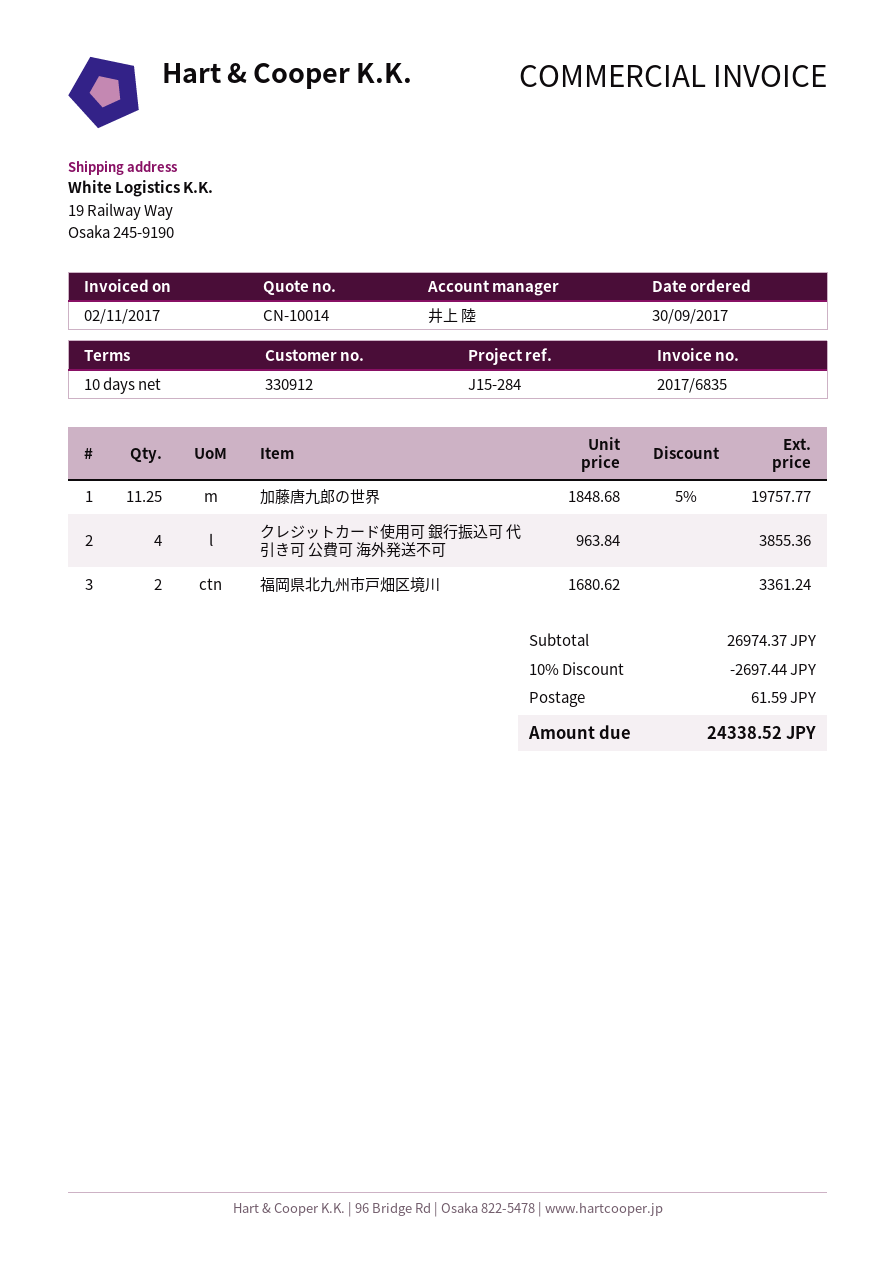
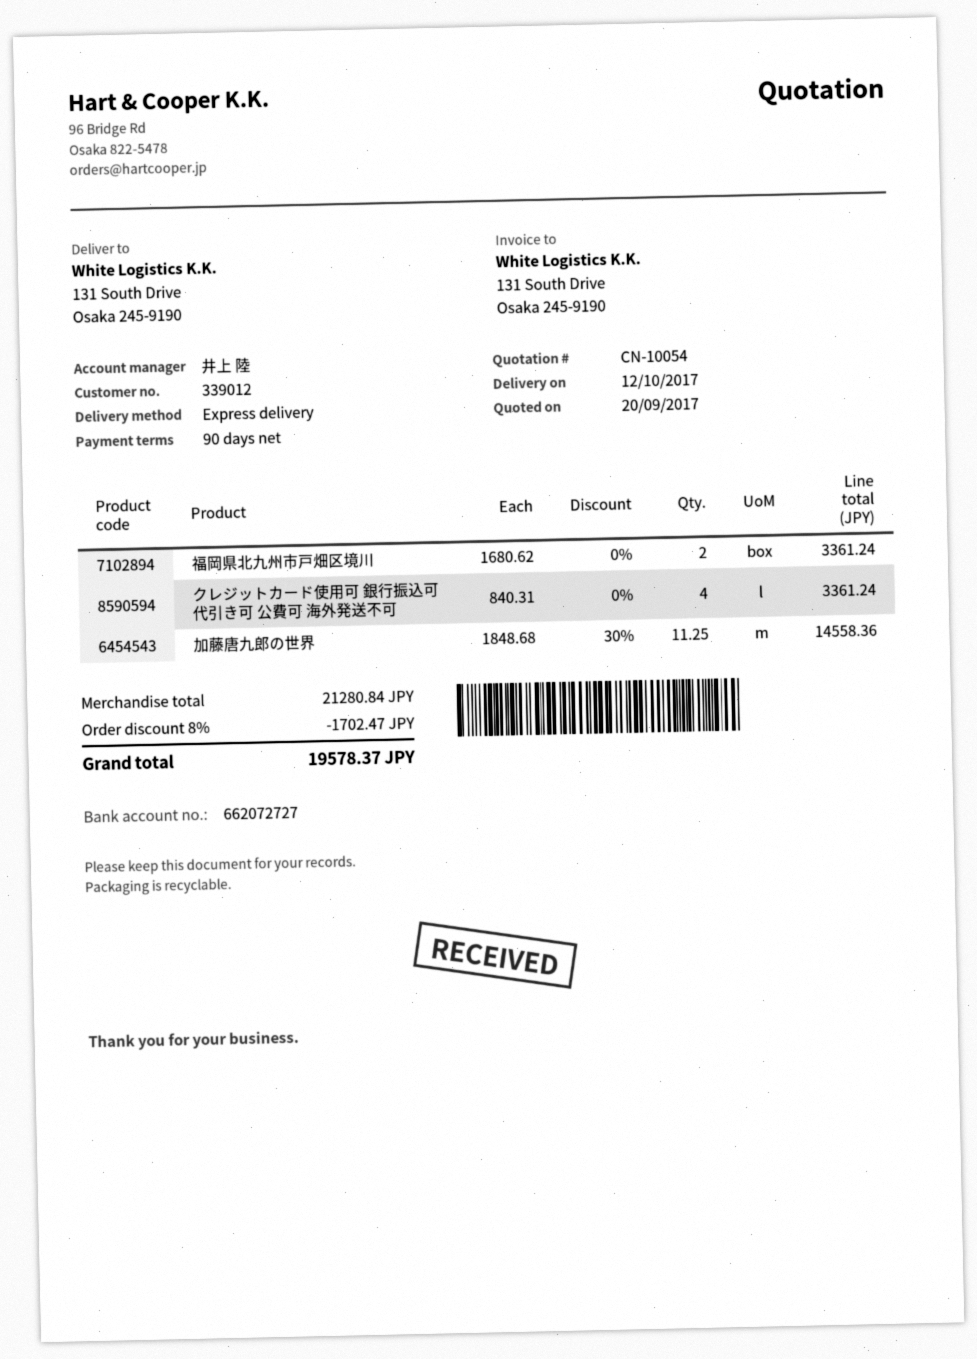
quote number: CN-10014 -> CN-10054
payment terms: 10 days -> 90 days
customer number: 330912 -> 339012
ship to: 19 Railway Way, Osaka 245-9190 -> 131 South Drive, Osaka 245-9190
加藤唐九郎の世界: 11.25 x 1848.68 - 5% = 19757.77 -> 11.25 x 1848.68 - 30% = 14558.36
クレジットカード使用可 銀行振込可 代引き可 公費可 海外発送不可: 4 x 963.84 = 3855.36 -> 4 x 840.31 = 3361.24
subtotal: 26974.37 -> 21280.84
discount: 10% = 2697.44 -> 8% = 1702.47
shipping: 61.59 -> none
total: 24338.52 -> 19578.37

